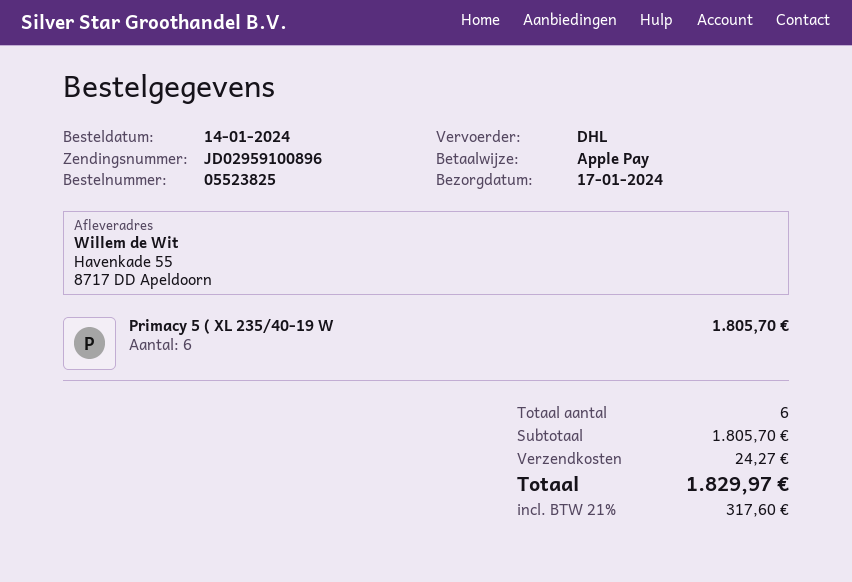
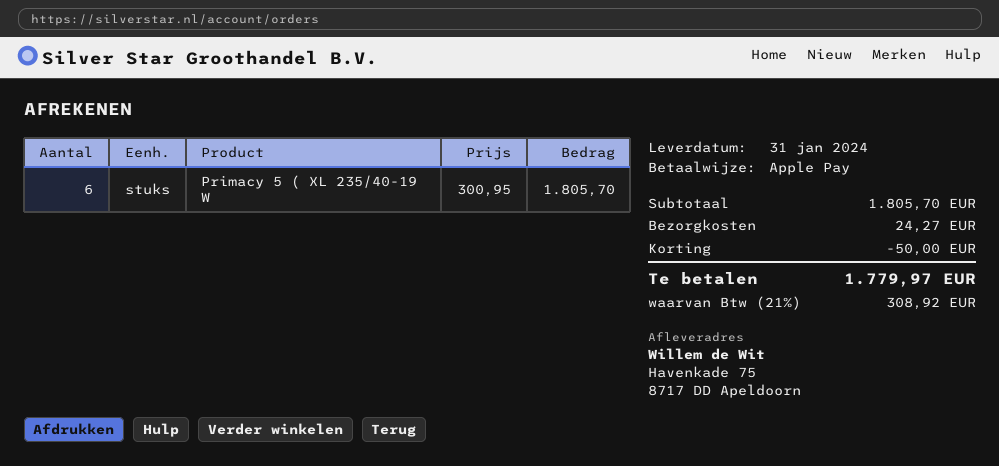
delivery date: 2024-01-17 -> 2024-01-31
ship to: Havenkade 55, 8717 DD Apeldoorn -> Havenkade 75, 8717 DD Apeldoorn
discount: none -> 50.00
tax: 21% = 317.60 -> 21% = 308.92
total: 1829.97 -> 1779.97

